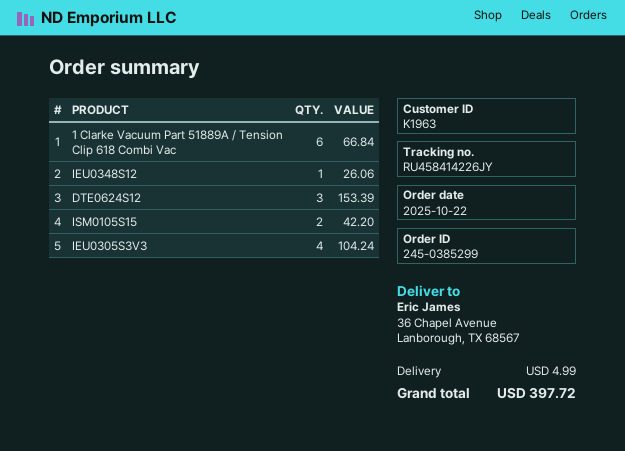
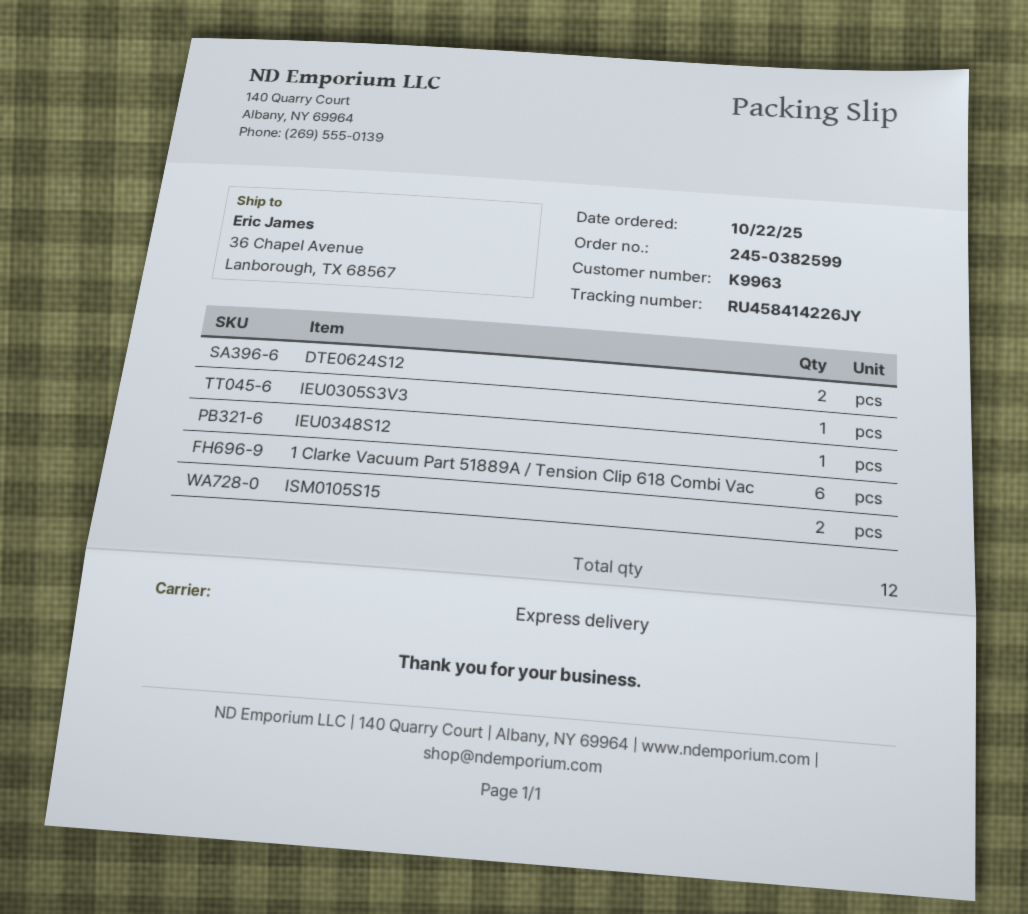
order number: 245-0385299 -> 245-0382599
customer number: K1963 -> K9963
DTE0624S12: 3 -> 2
IEU0305S3V3: 4 -> 1

